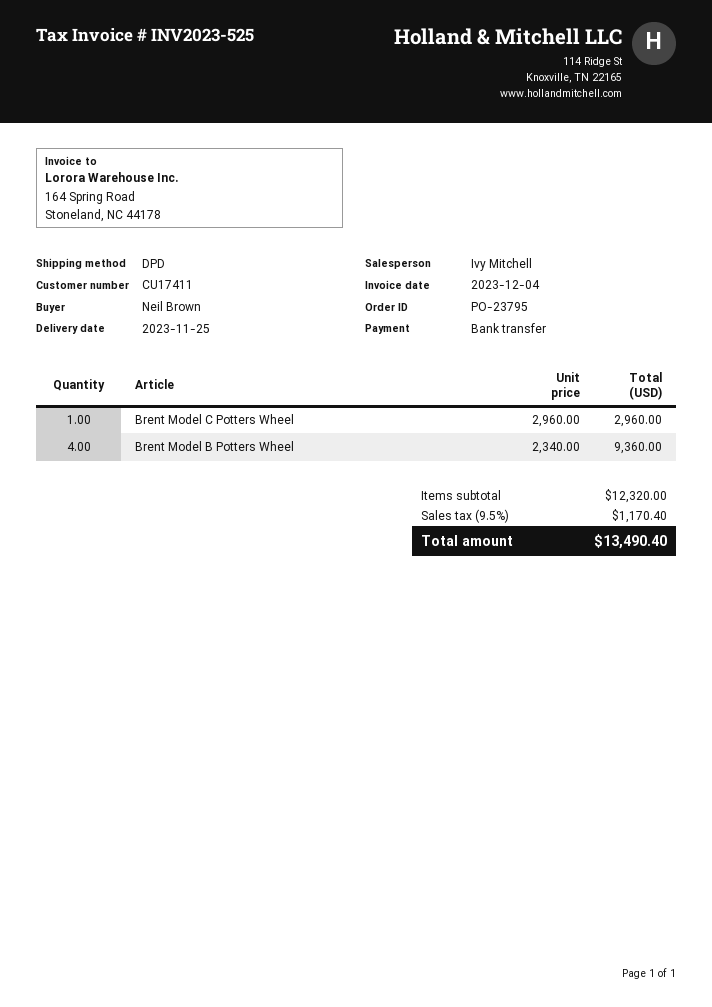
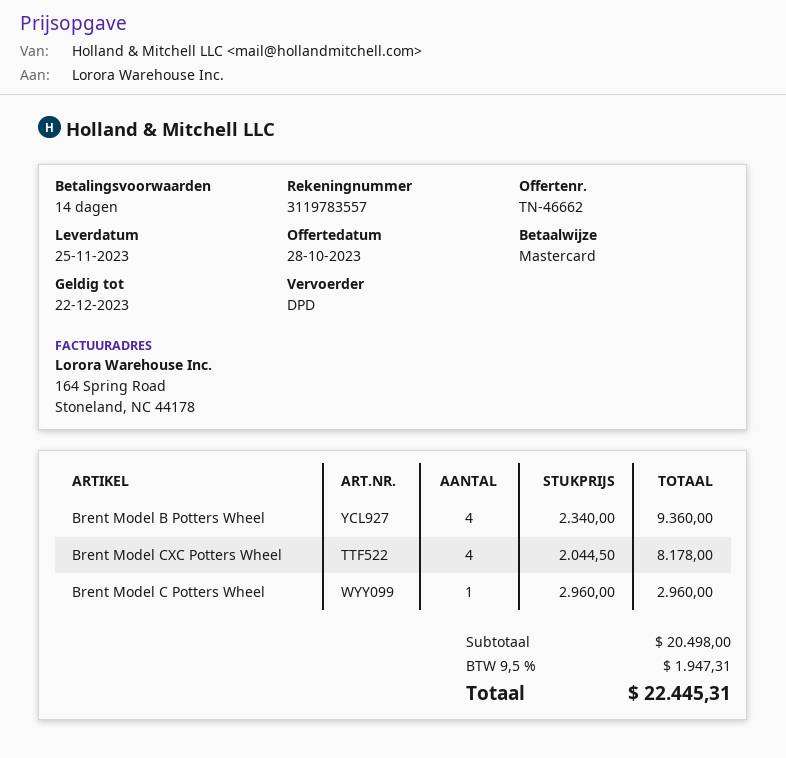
payment method: bank transfer -> Mastercard
Brent Model CXC Potters Wheel: none -> 4 x 2044.50 = 8178.00
subtotal: 12320.00 -> 20498.00
tax: 9.5% = 1170.40 -> 9.5% = 1947.31
total: 13490.40 -> 22445.31

